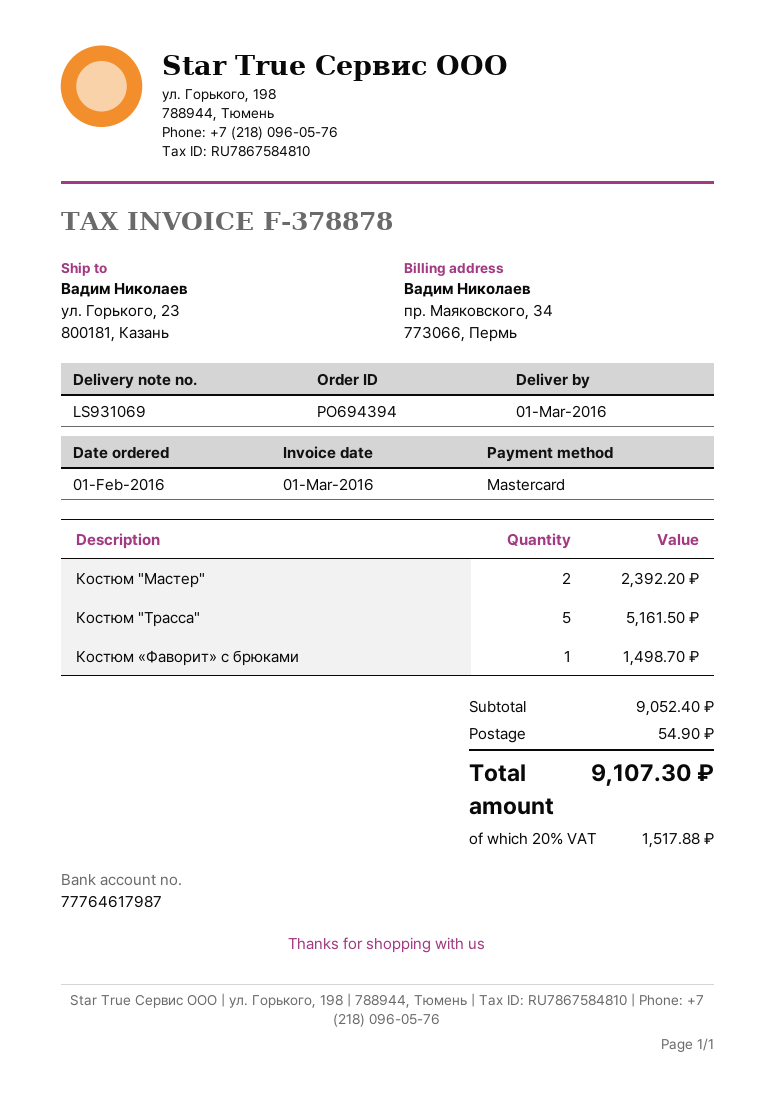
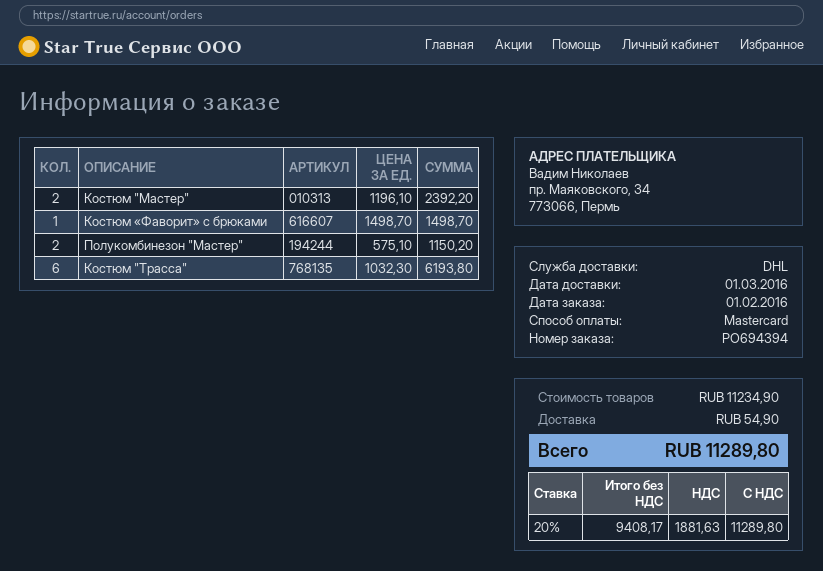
Костюм "Трасса": 5 for 5161.50 -> 6 for 6193.80
Полукомбинезон "Мастер": none -> 2 for 1150.20
subtotal: 9052.40 -> 11234.90
tax: 20% = 1517.88 -> 20% = 1881.63
total: 9107.30 -> 11289.80

